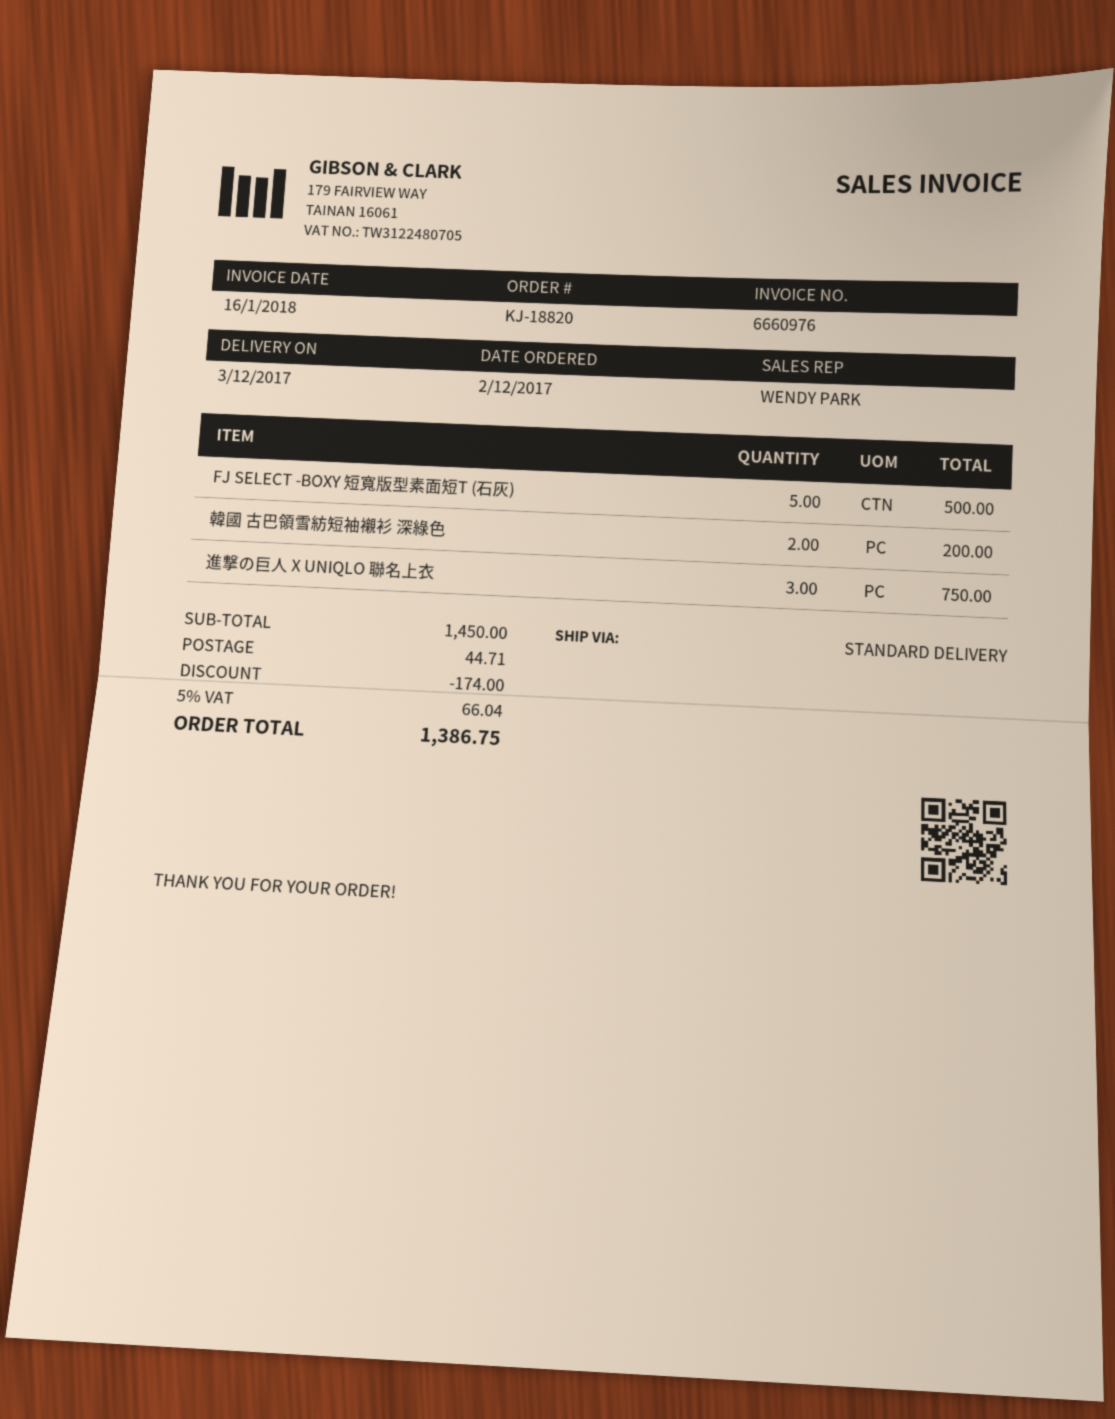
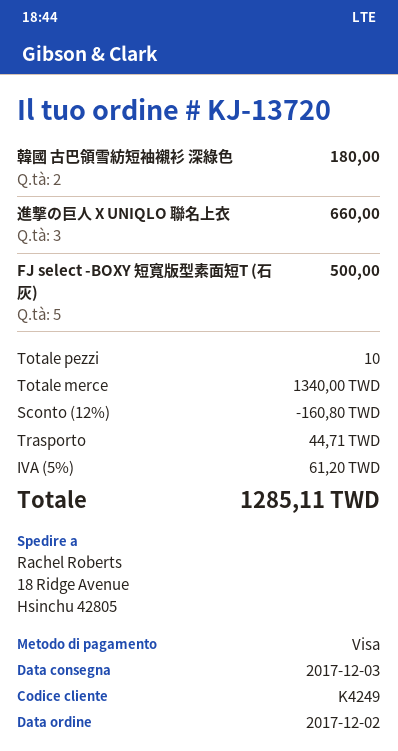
order number: KJ-18820 -> KJ-13720
韓國 古巴領雪紡短袖襯衫 深綠色: 2 for 200.00 -> 2 for 180.00
進撃の巨人 X UNIQLO 聯名上衣: 3 for 750.00 -> 3 for 660.00
subtotal: 1450.00 -> 1340.00
discount: 174.00 -> 160.80
tax: 5% = 66.04 -> 5% = 61.20
total: 1386.75 -> 1285.11

